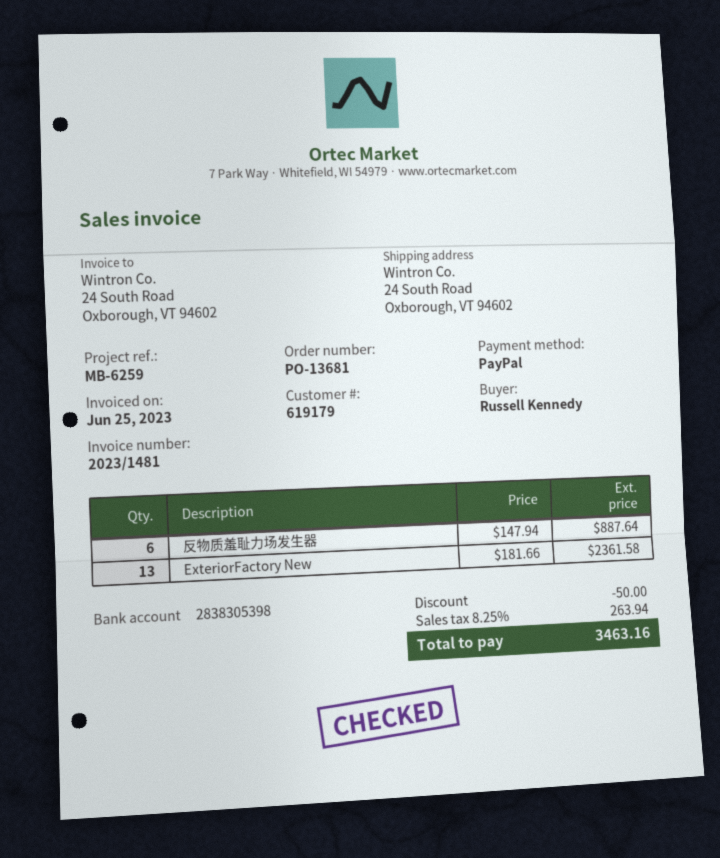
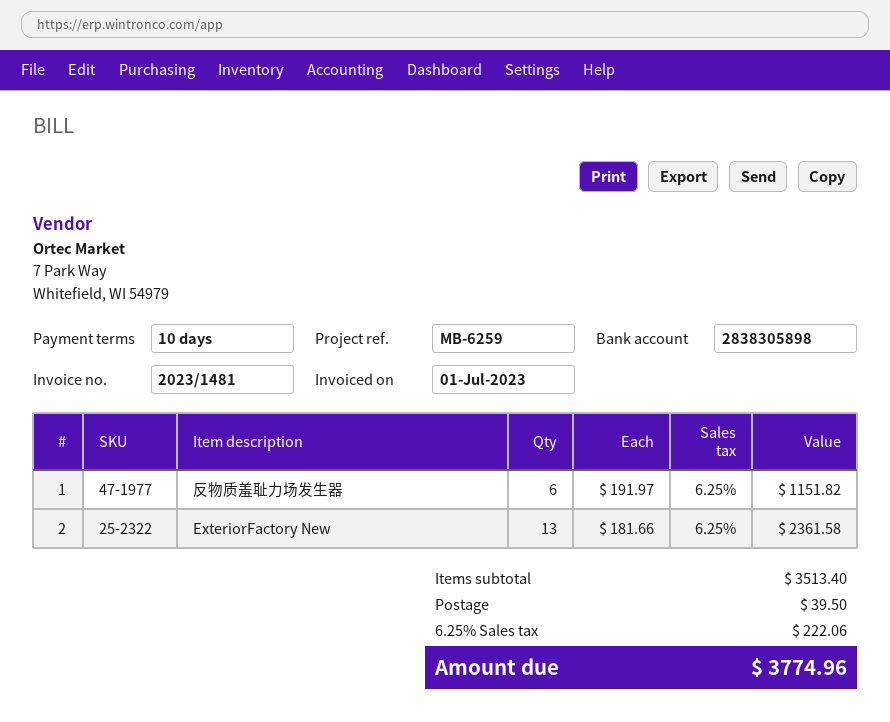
invoice date: 2023-06-25 -> 2023-07-01
bank account: 2838305398 -> 2838305898
反物质羞耻力场发生器: 6 x 147.94 = 887.64 -> 6 x 191.97 = 1151.82
discount: 50.00 -> none
shipping: none -> 39.50
tax: 8.25% = 263.94 -> 6.25% = 222.06
total: 3463.16 -> 3774.96

